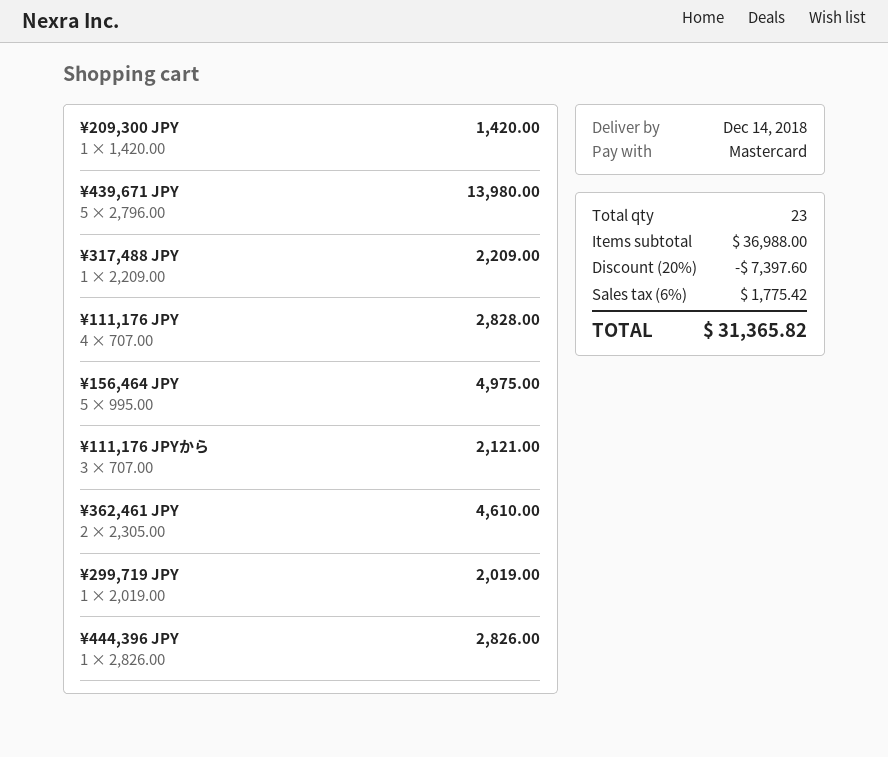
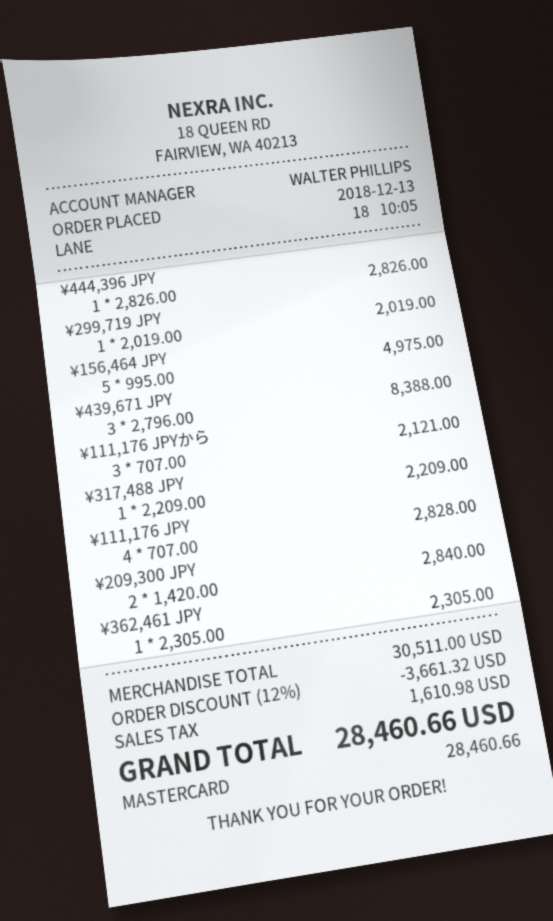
¥209,300 JPY: 1 x 1420.00 = 1420.00 -> 2 x 1420.00 = 2840.00
¥439,671 JPY: 5 x 2796.00 = 13980.00 -> 3 x 2796.00 = 8388.00
¥362,461 JPY: 2 x 2305.00 = 4610.00 -> 1 x 2305.00 = 2305.00
subtotal: 36988.00 -> 30511.00
discount: 20% = 7397.60 -> 12% = 3661.32
tax: 1775.42 -> 1610.98
total: 31365.82 -> 28460.66

